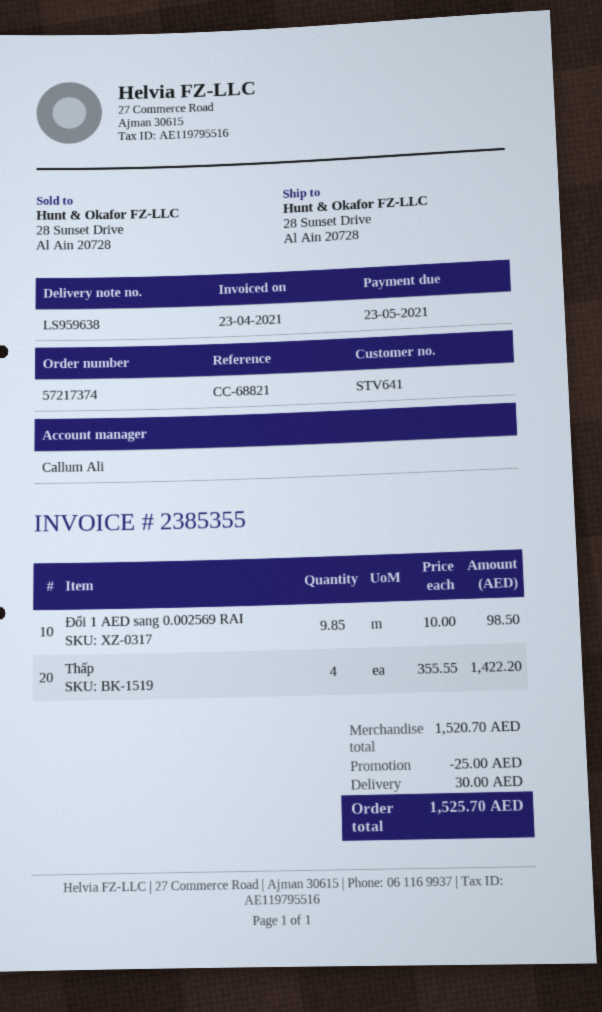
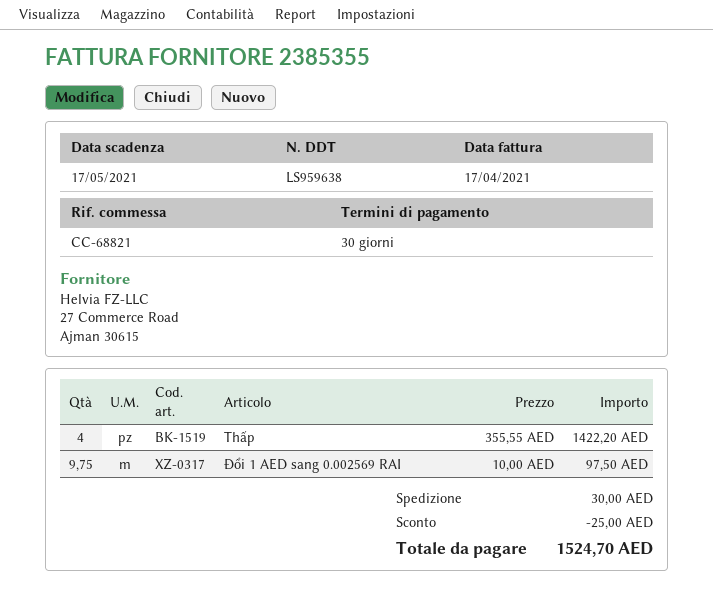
invoice date: 2021-04-23 -> 2021-04-17
due date: 2021-05-23 -> 2021-05-17
Đổi 1 AED sang 0.002569 RAI: 9.85 x 10.00 = 98.50 -> 9.75 x 10.00 = 97.50
total: 1525.70 -> 1524.70

